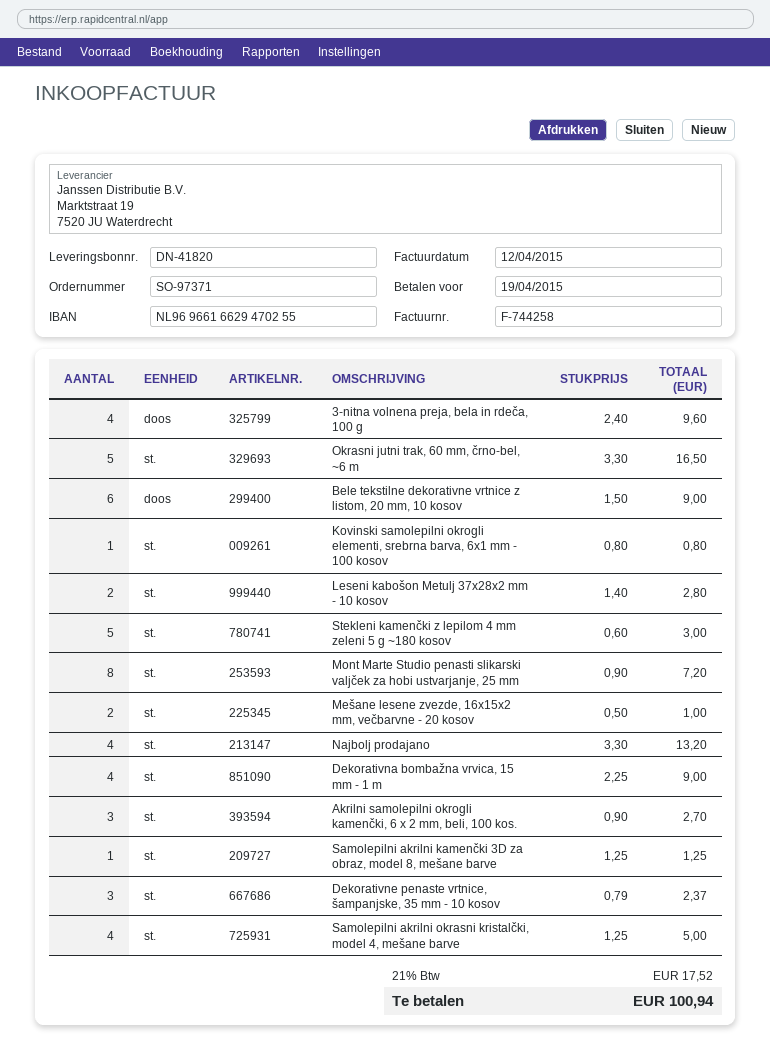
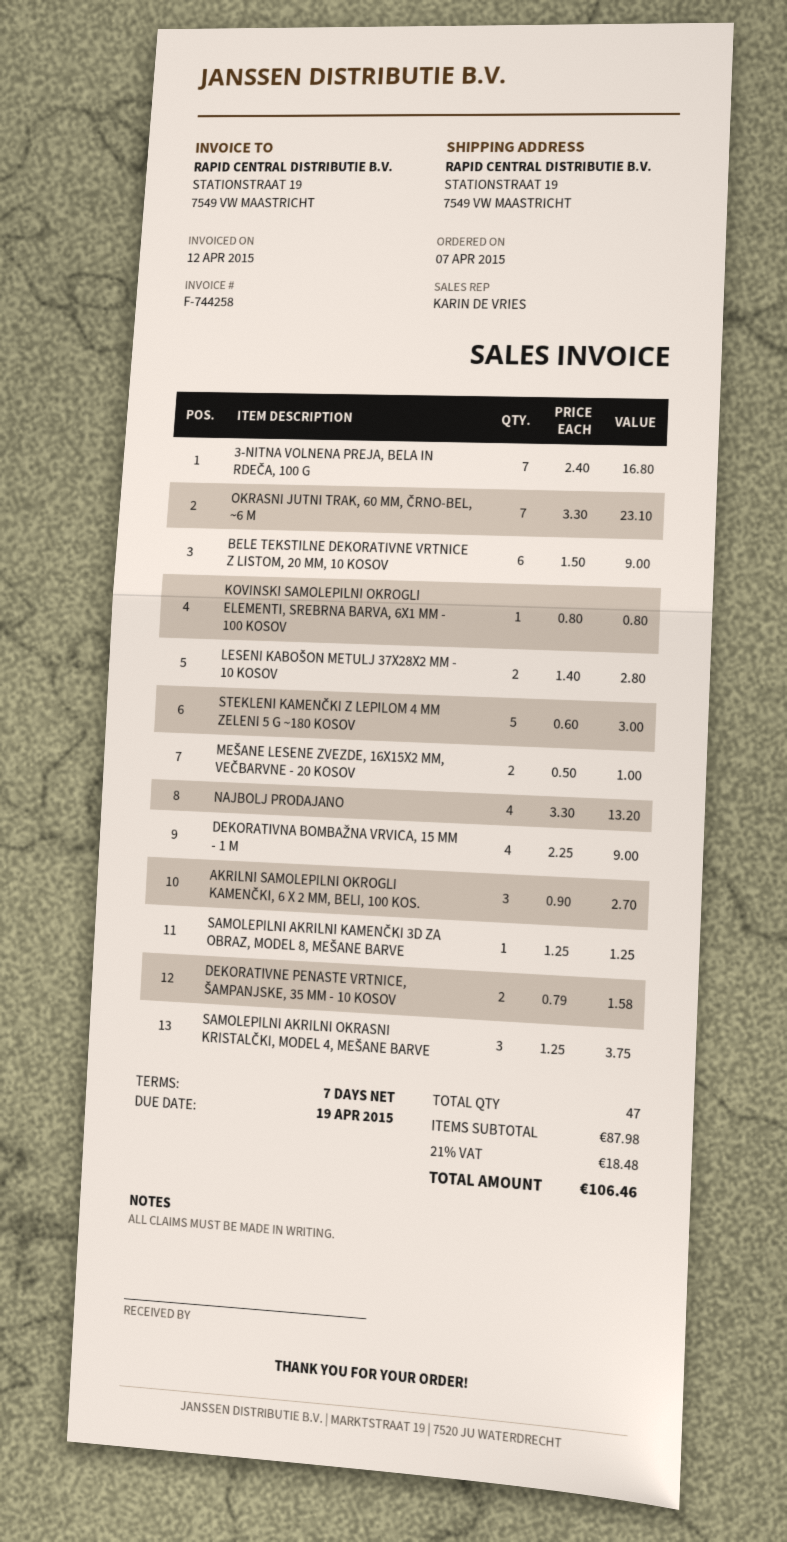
3-nitna volnena preja, bela in rdeča, 100 g: 4 x 2.40 = 9.60 -> 7 x 2.40 = 16.80
Okrasni jutni trak, 60 mm, črno-bel, ~6 m: 5 x 3.30 = 16.50 -> 7 x 3.30 = 23.10
Mont Marte Studio penasti slikarski valjček za hobi ustvarjanje, 25 mm: 8 x 0.90 = 7.20 -> none
Dekorativne penaste vrtnice, šampanjske, 35 mm - 10 kosov: 3 x 0.79 = 2.37 -> 2 x 0.79 = 1.58
Samolepilni akrilni okrasni kristalčki, model 4, mešane barve: 4 x 1.25 = 5.00 -> 3 x 1.25 = 3.75
tax: 21% = 17.52 -> 21% = 18.48
total: 100.94 -> 106.46

